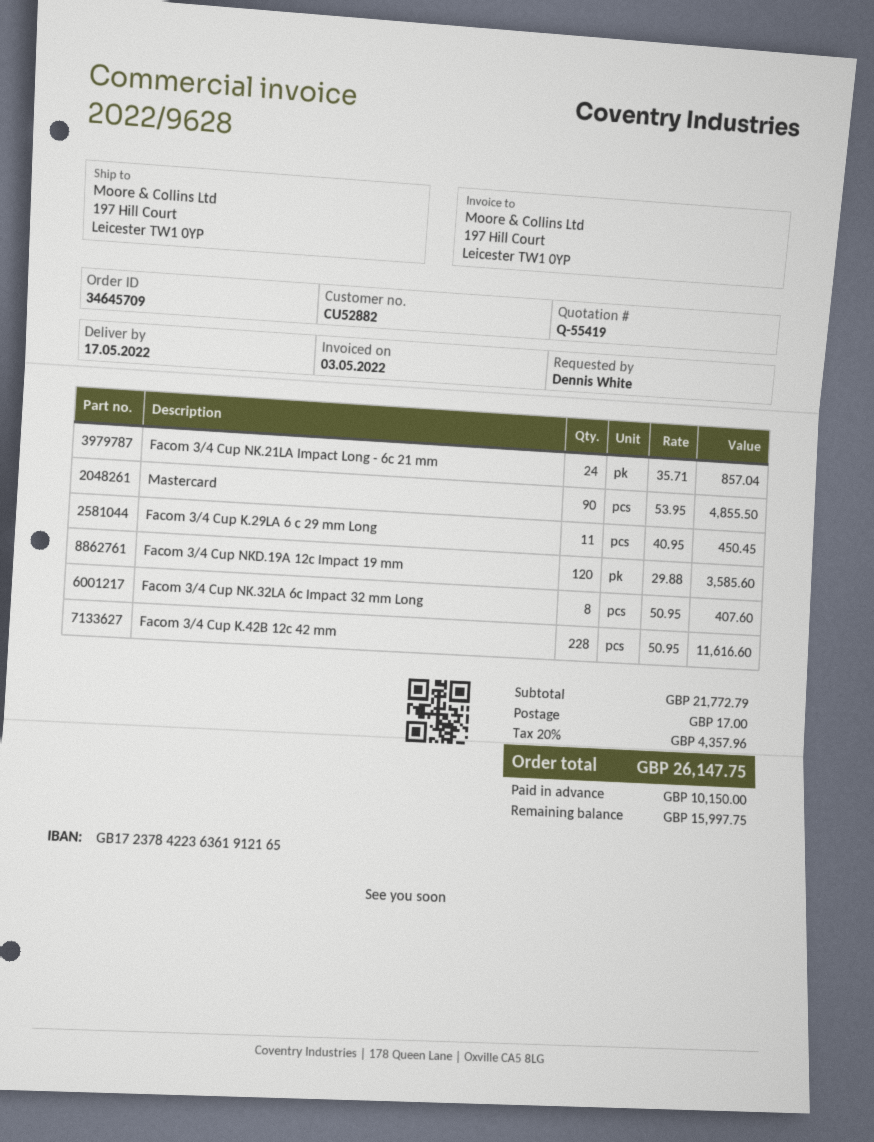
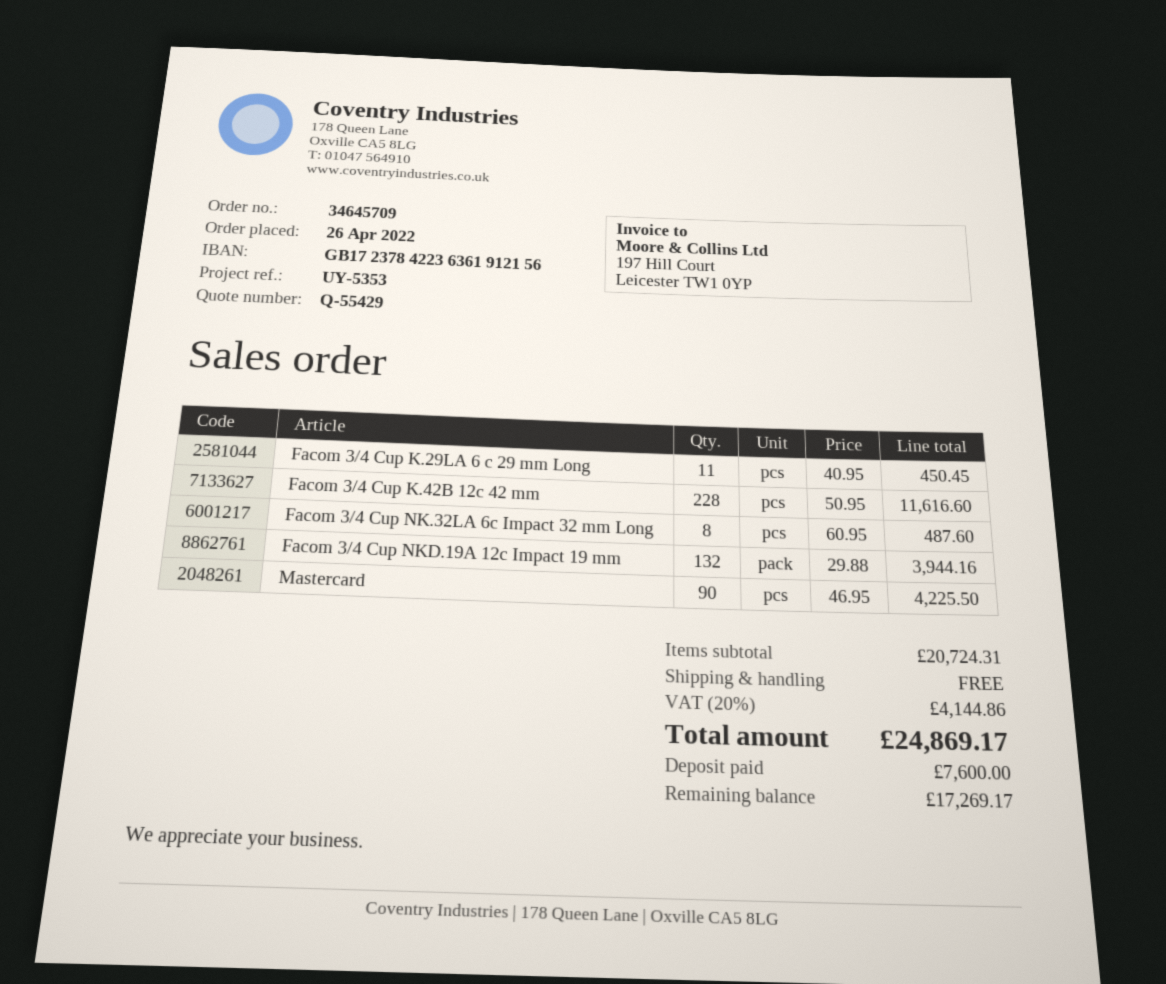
quote number: Q-55419 -> Q-55429
bank account: GB17237842236361912165 -> GB17237842236361912156
Facom 3/4 Cup NK.21LA Impact Long - 6c 21 mm: 24 x 35.71 = 857.04 -> none
Mastercard: 90 x 53.95 = 4855.50 -> 90 x 46.95 = 4225.50
Facom 3/4 Cup NKD.19A 12c Impact 19 mm: 120 x 29.88 = 3585.60 -> 132 x 29.88 = 3944.16
Facom 3/4 Cup NK.32LA 6c Impact 32 mm Long: 8 x 50.95 = 407.60 -> 8 x 60.95 = 487.60
subtotal: 21772.79 -> 20724.31
shipping: 17.00 -> 0.00
tax: 20% = 4357.96 -> 20% = 4144.86
total: 26147.75 -> 24869.17
deposit: 10150.00 -> 7600.00
balance: 15997.75 -> 17269.17

